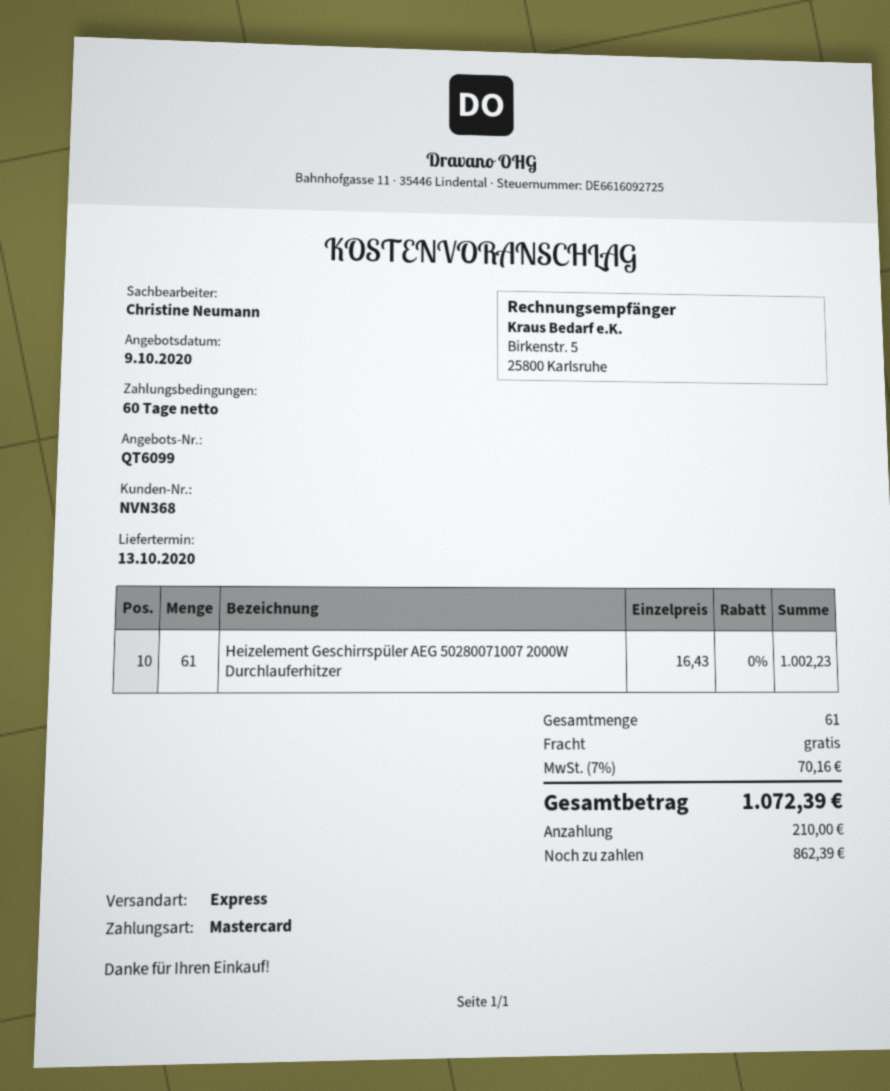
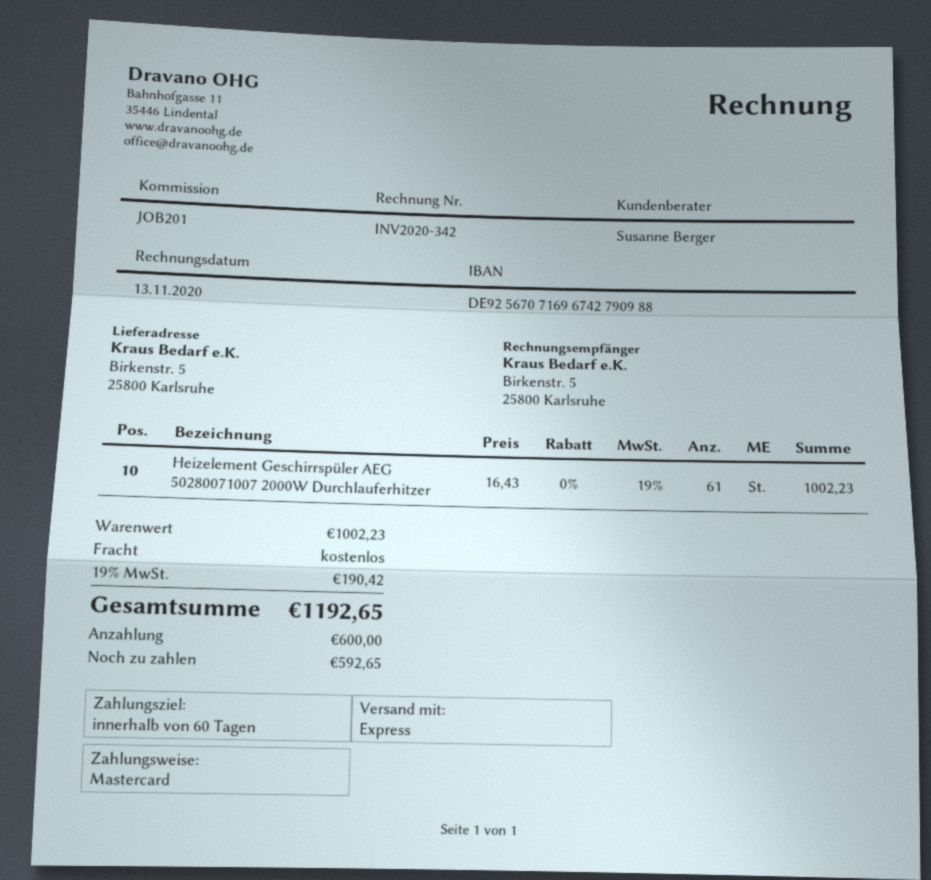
sales rep: Christine Neumann -> Susanne Berger
tax: 7% = 70.16 -> 19% = 190.42
total: 1072.39 -> 1192.65
deposit: 210.00 -> 600.00
balance: 862.39 -> 592.65

